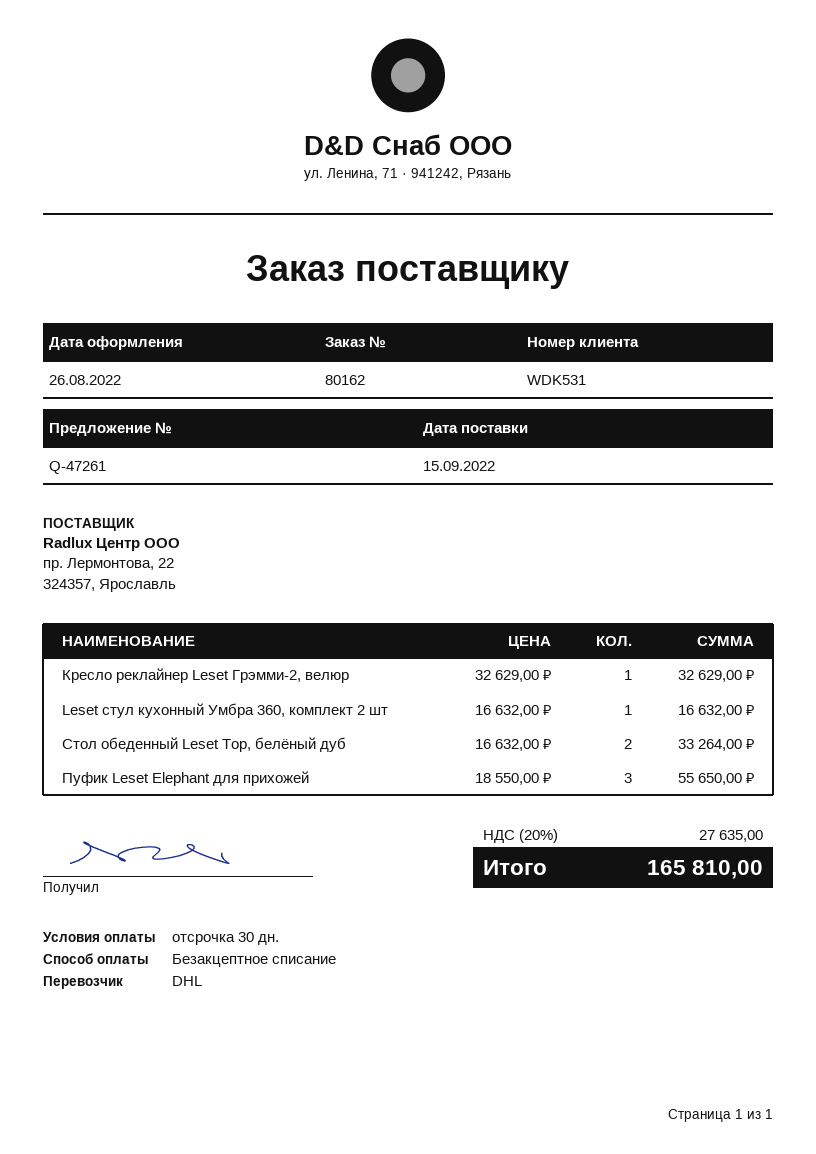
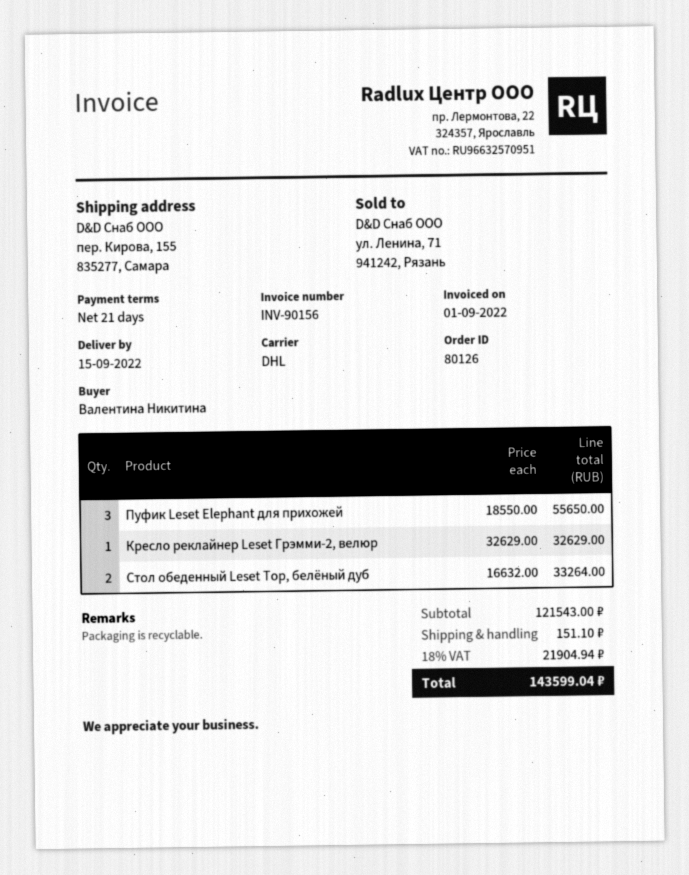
order number: 80162 -> 80126
payment terms: 30 days -> 21 days
Leset стул кухонный Умбра 360, комплект 2 шт: 1 x 16632.00 = 16632.00 -> none
shipping: none -> 151.10
tax: 20% = 27635.00 -> 18% = 21904.94
total: 165810.00 -> 143599.04

